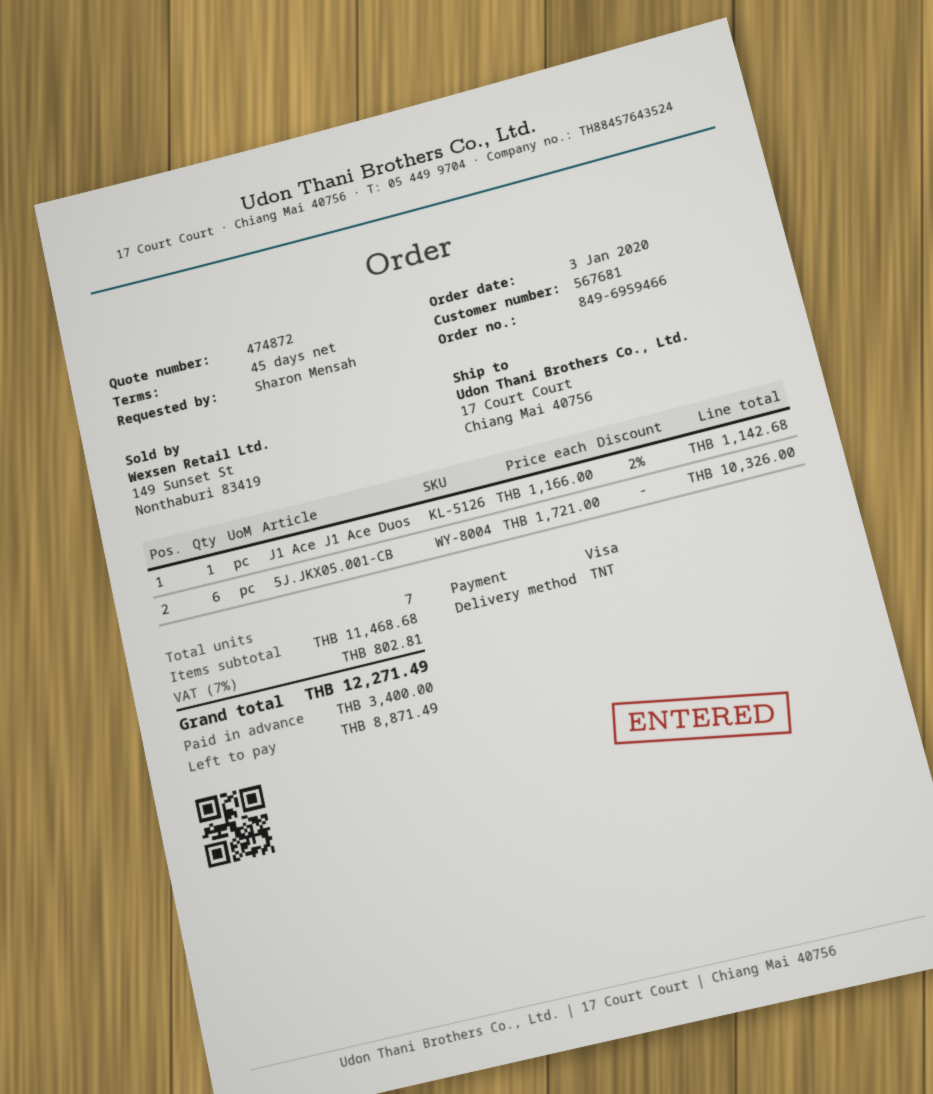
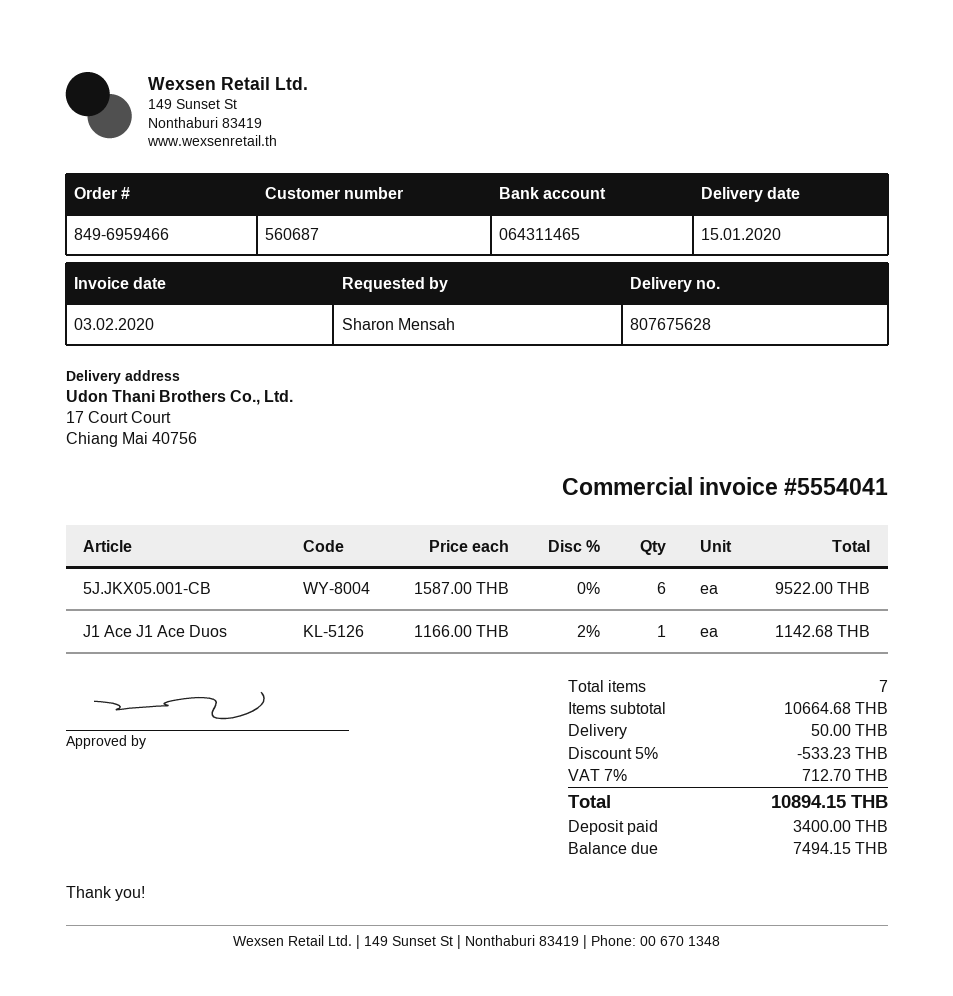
customer number: 567681 -> 560687
5J.JKX05.001-CB: 6 x 1721.00 = 10326.00 -> 6 x 1587.00 = 9522.00
subtotal: 11468.68 -> 10664.68
discount: none -> 5% = 533.23
shipping: none -> 50.00
tax: 7% = 802.81 -> 7% = 712.70
total: 12271.49 -> 10894.15
balance: 8871.49 -> 7494.15

